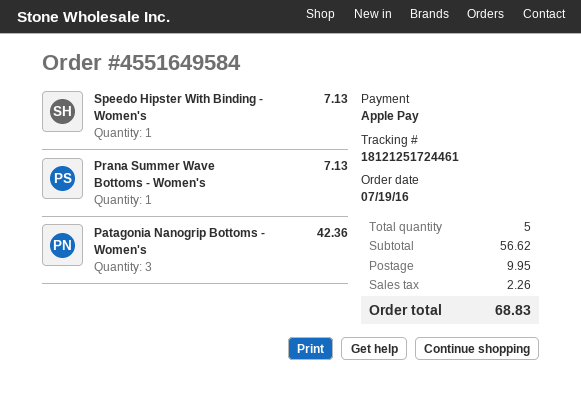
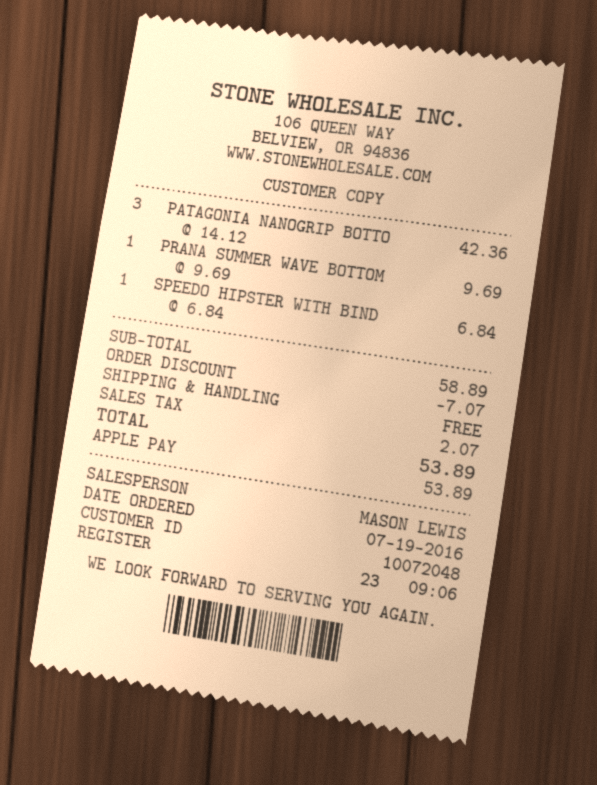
Speedo Hipster With Binding - Women's: 1 for 7.13 -> 1 for 6.84
Prana Summer Wave Bottoms - Women's: 1 for 7.13 -> 1 for 9.69
subtotal: 56.62 -> 58.89
discount: none -> 7.07
shipping: 9.95 -> 0.00
tax: 2.26 -> 2.07
total: 68.83 -> 53.89

